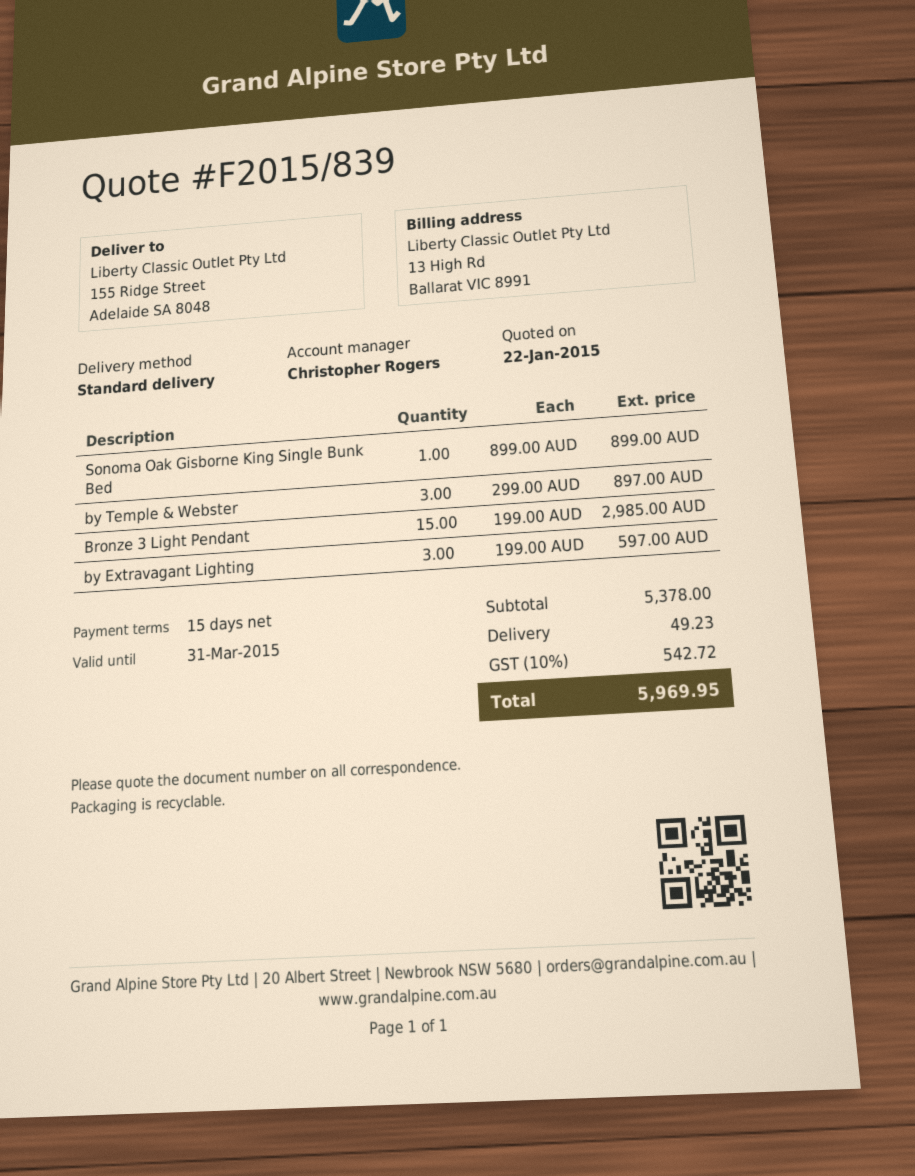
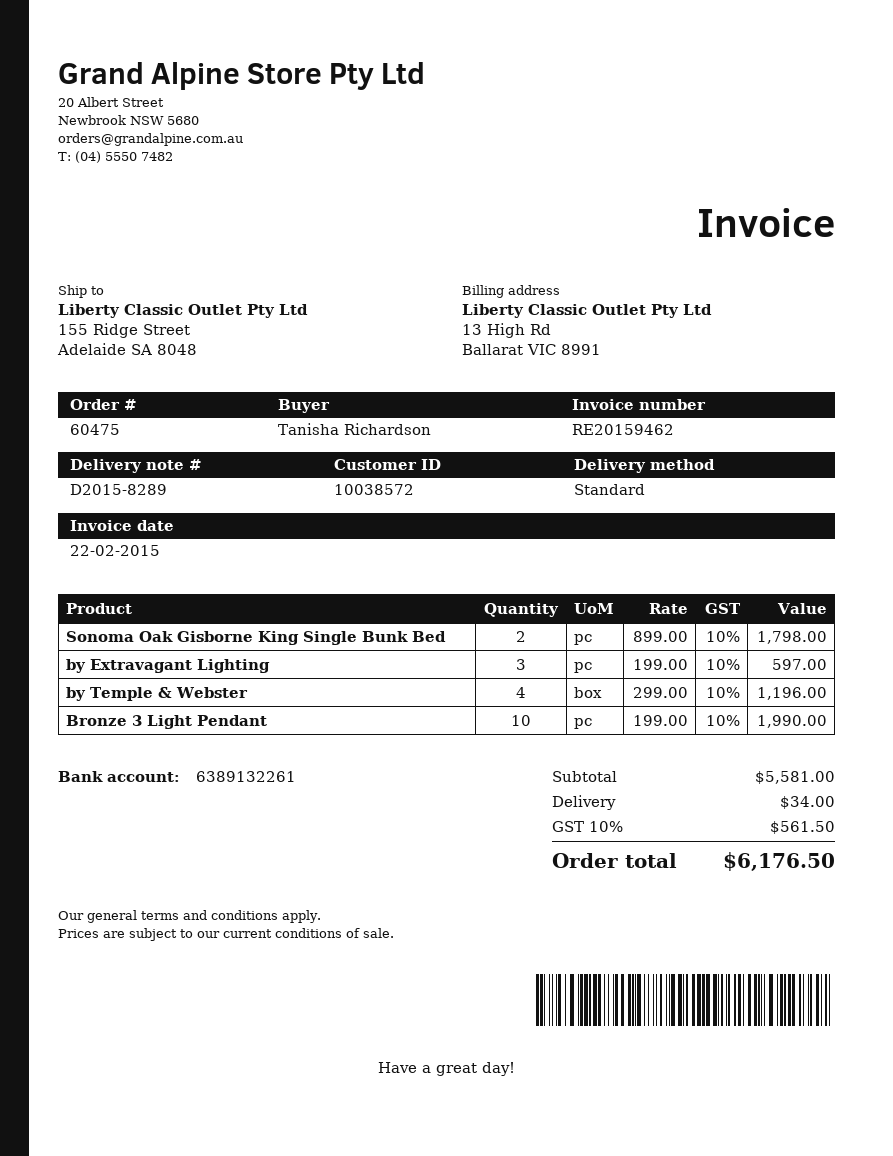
Sonoma Oak Gisborne King Single Bunk Bed: 1 x 899.00 = 899.00 -> 2 x 899.00 = 1798.00
by Temple & Webster: 3 x 299.00 = 897.00 -> 4 x 299.00 = 1196.00
Bronze 3 Light Pendant: 15 x 199.00 = 2985.00 -> 10 x 199.00 = 1990.00
subtotal: 5378.00 -> 5581.00
shipping: 49.23 -> 34.00
tax: 10% = 542.72 -> 10% = 561.50
total: 5969.95 -> 6176.50

